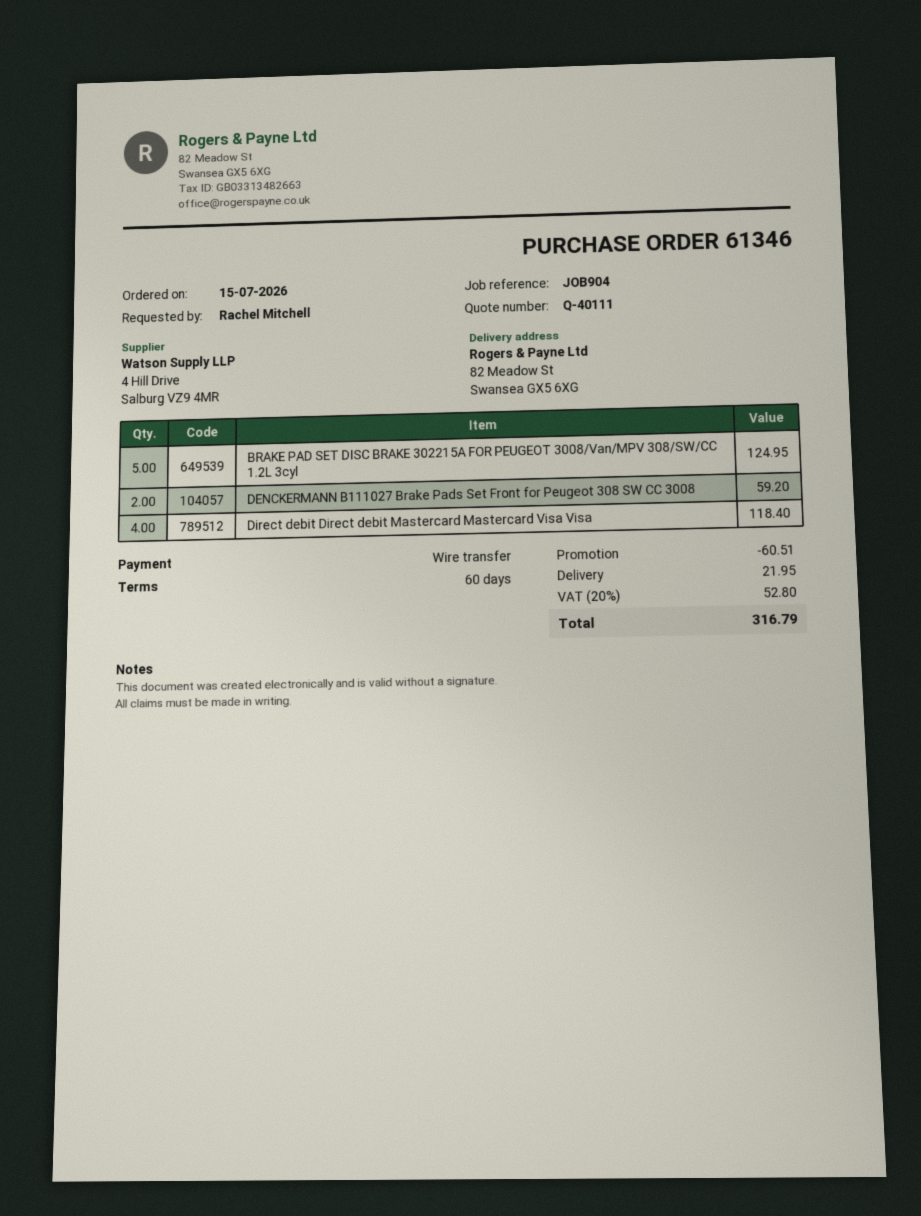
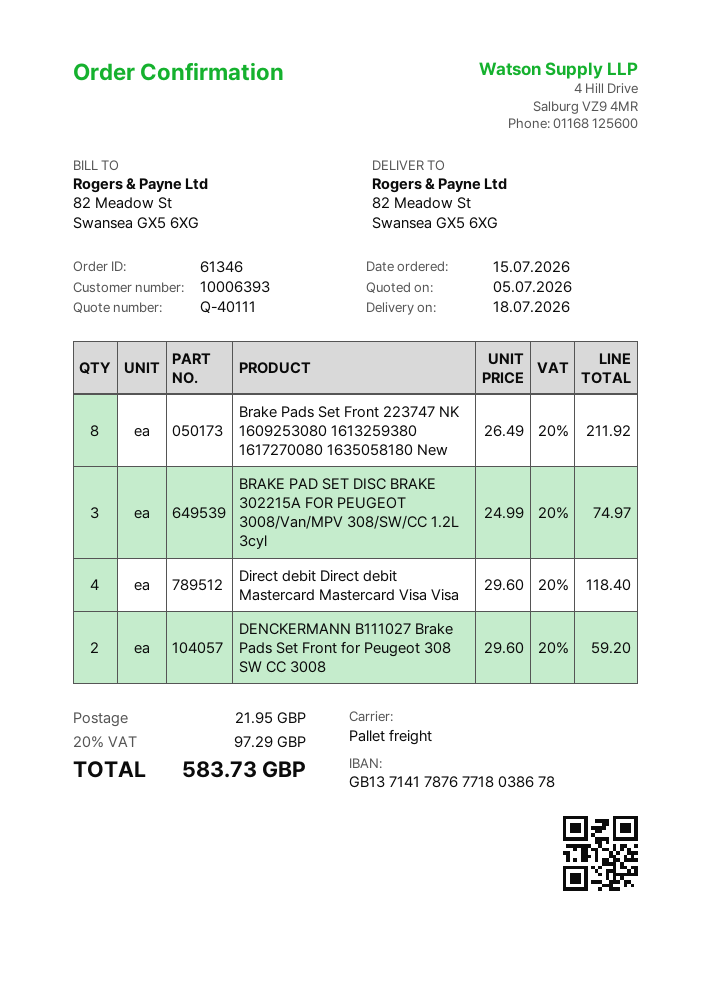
BRAKE PAD SET DISC BRAKE 302215A FOR PEUGEOT 3008/Van/MPV 308/SW/CC 1.2L 3cyl: 5 for 124.95 -> 3 for 74.97
Brake Pads Set Front 223747 NK 1609253080 1613259380 1617270080 1635058180 New: none -> 8 for 211.92
discount: 60.51 -> none
tax: 20% = 52.80 -> 20% = 97.29
total: 316.79 -> 583.73

